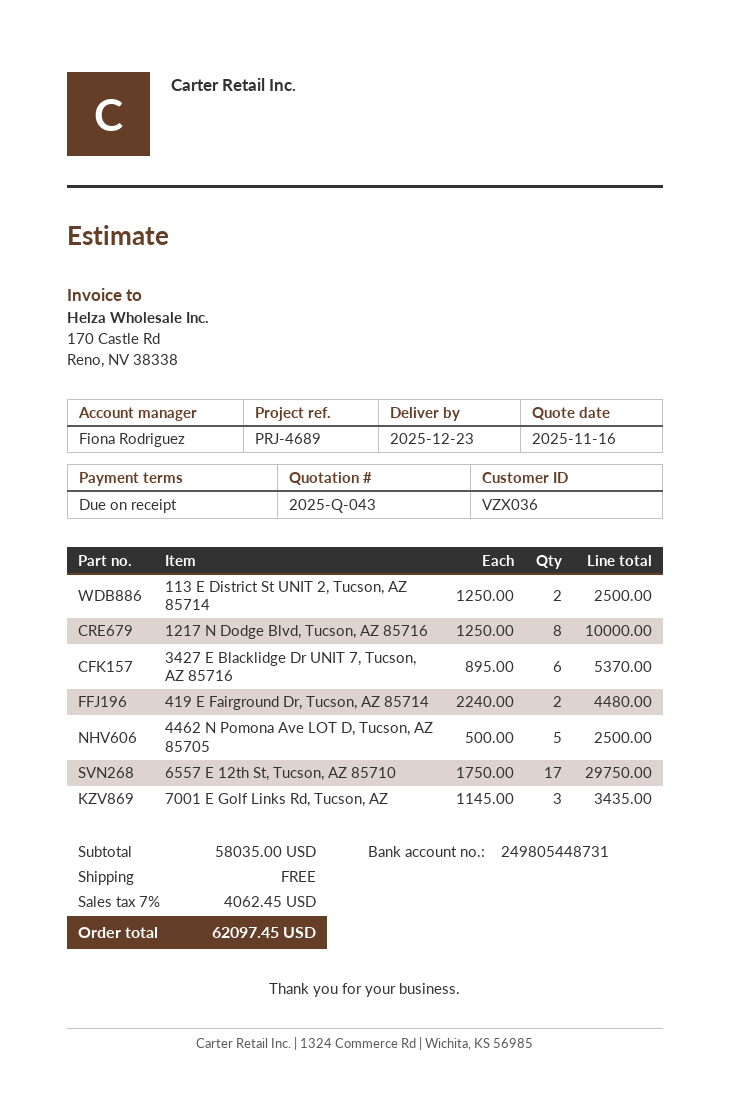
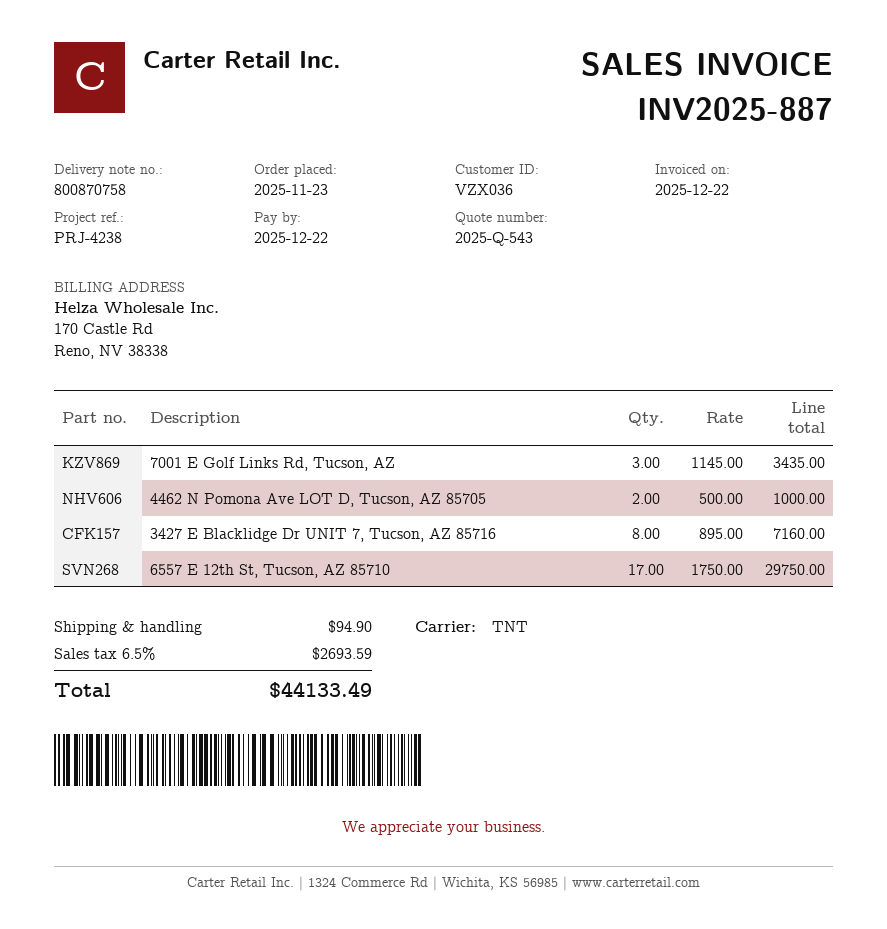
quote number: 2025-Q-043 -> 2025-Q-543
reference: PRJ-4689 -> PRJ-4238
113 E District St UNIT 2, Tucson, AZ 85714: 2 x 1250.00 = 2500.00 -> none
1217 N Dodge Blvd, Tucson, AZ 85716: 8 x 1250.00 = 10000.00 -> none
3427 E Blacklidge Dr UNIT 7, Tucson, AZ 85716: 6 x 895.00 = 5370.00 -> 8 x 895.00 = 7160.00
419 E Fairground Dr, Tucson, AZ 85714: 2 x 2240.00 = 4480.00 -> none
4462 N Pomona Ave LOT D, Tucson, AZ 85705: 5 x 500.00 = 2500.00 -> 2 x 500.00 = 1000.00
shipping: 0.00 -> 94.90
tax: 7% = 4062.45 -> 6.5% = 2693.59
total: 62097.45 -> 44133.49

